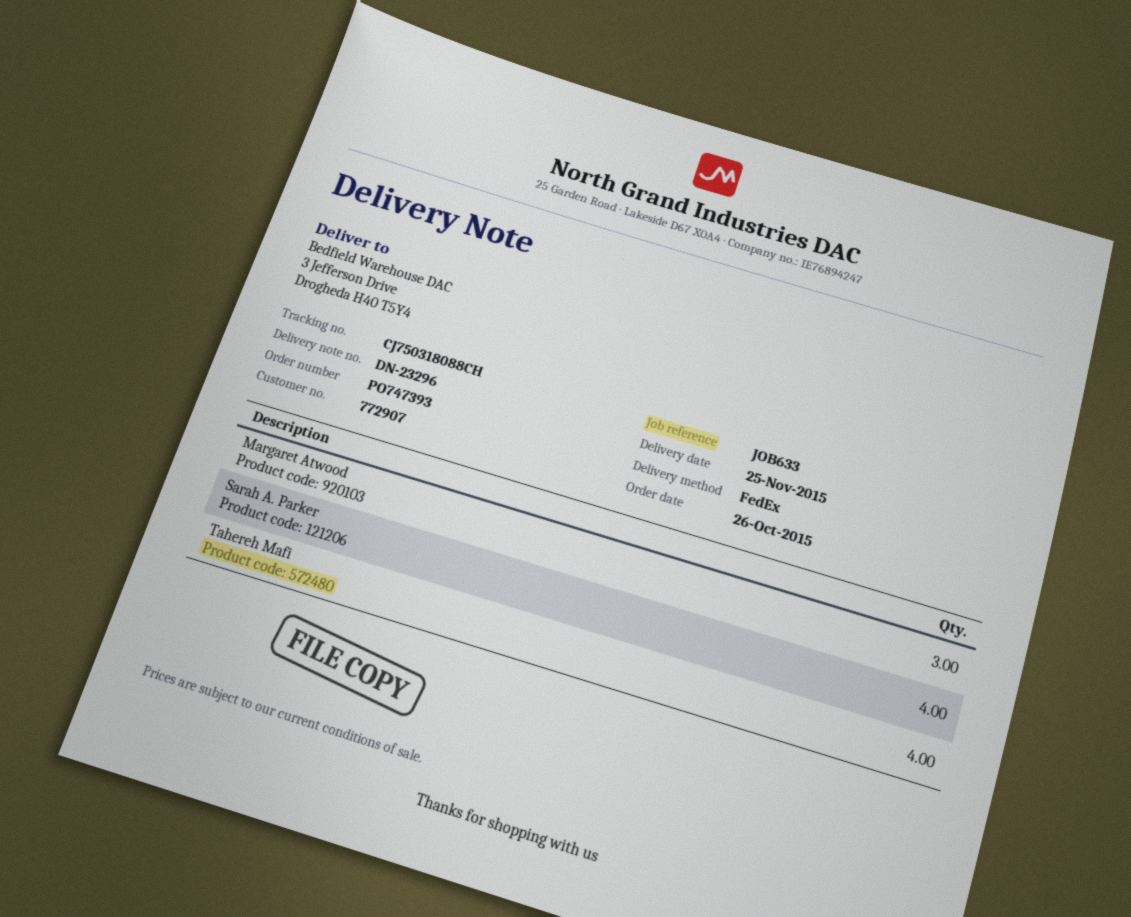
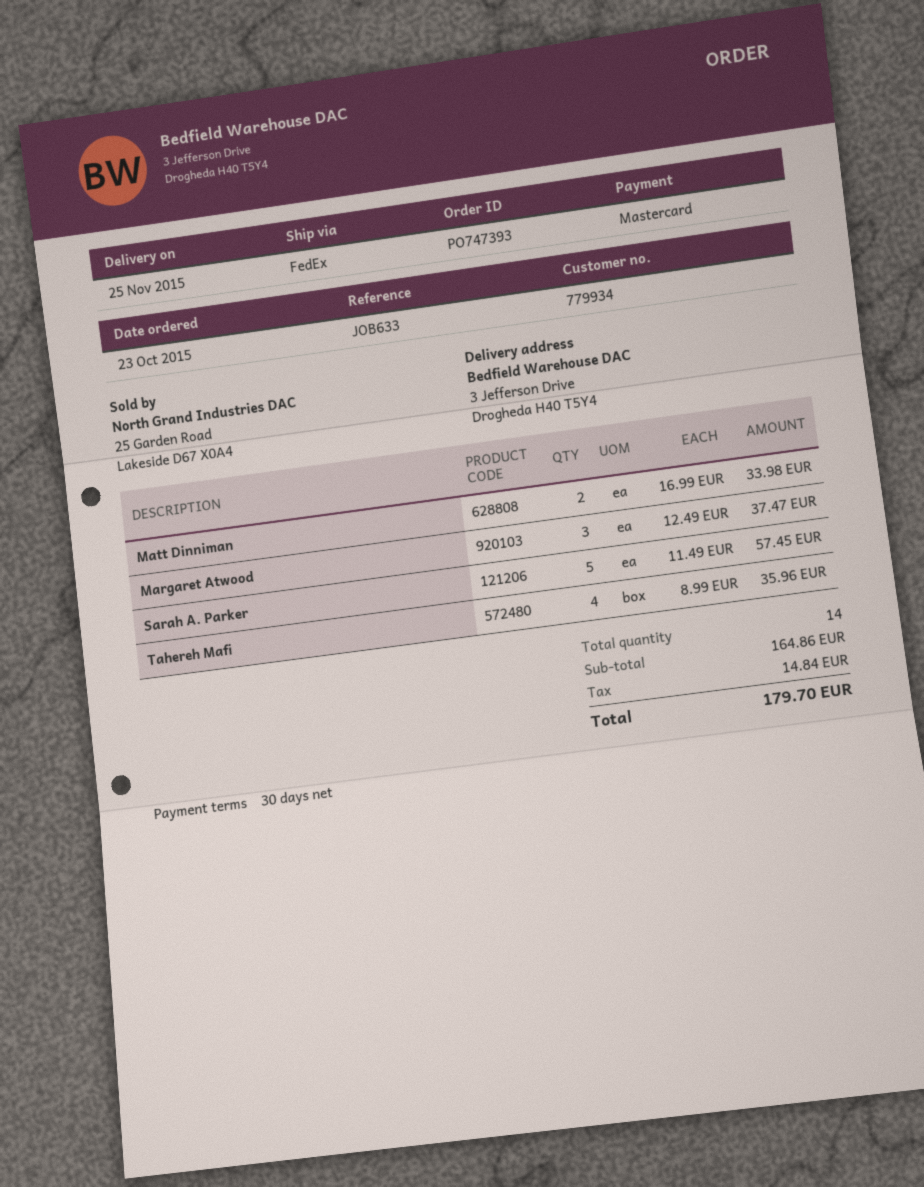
order date: 2015-10-26 -> 2015-10-23
customer number: 772907 -> 779934
Sarah A. Parker: 4 -> 5
Matt Dinniman: none -> 2

